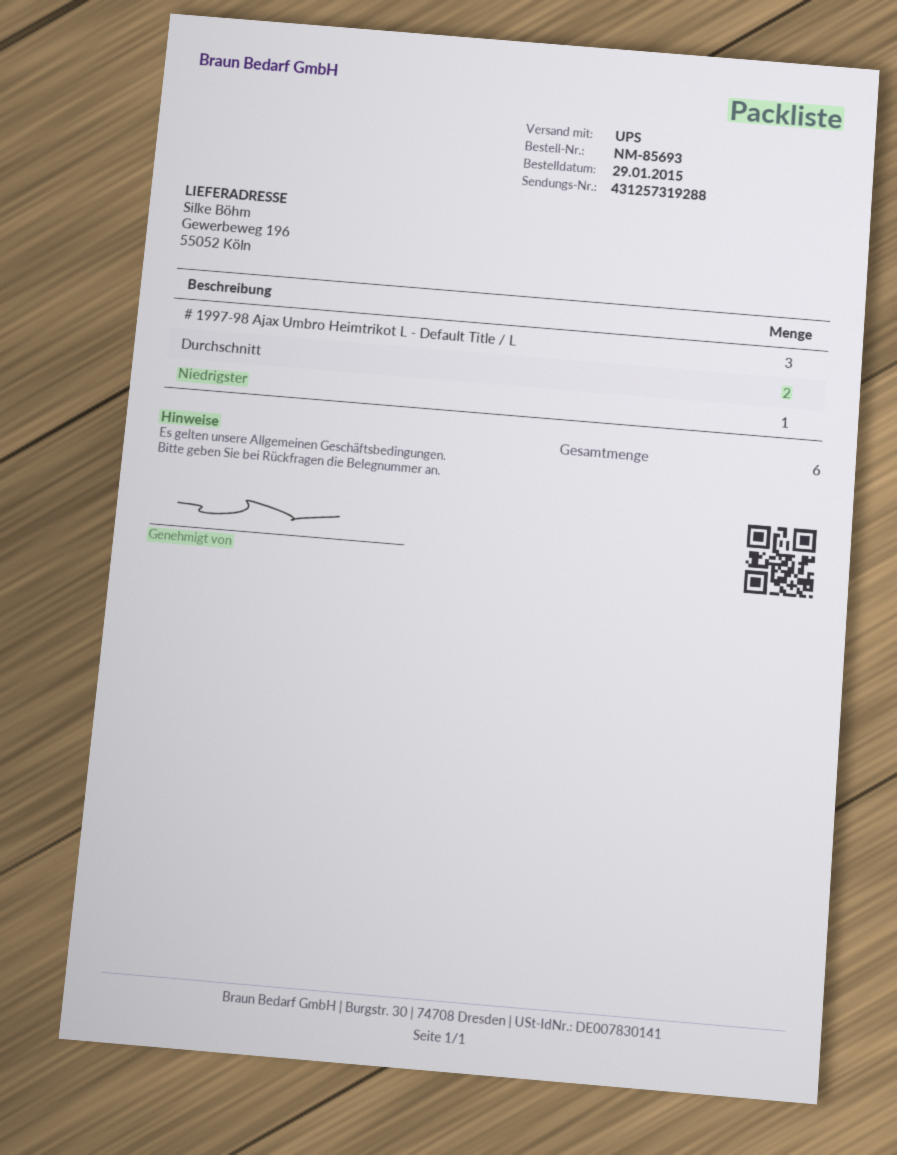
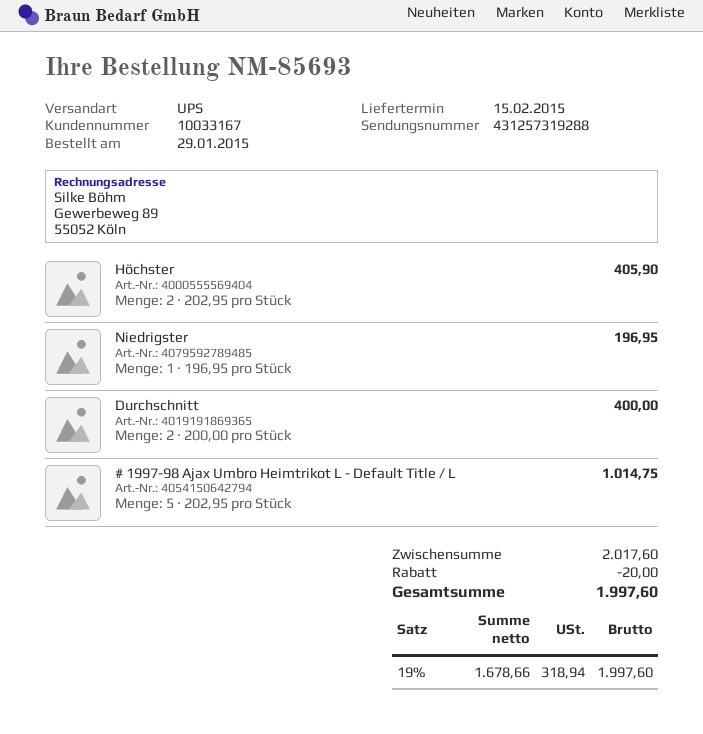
# 1997-98 Ajax Umbro Heimtrikot L - Default Title / L: 3 -> 5
Höchster: none -> 2

